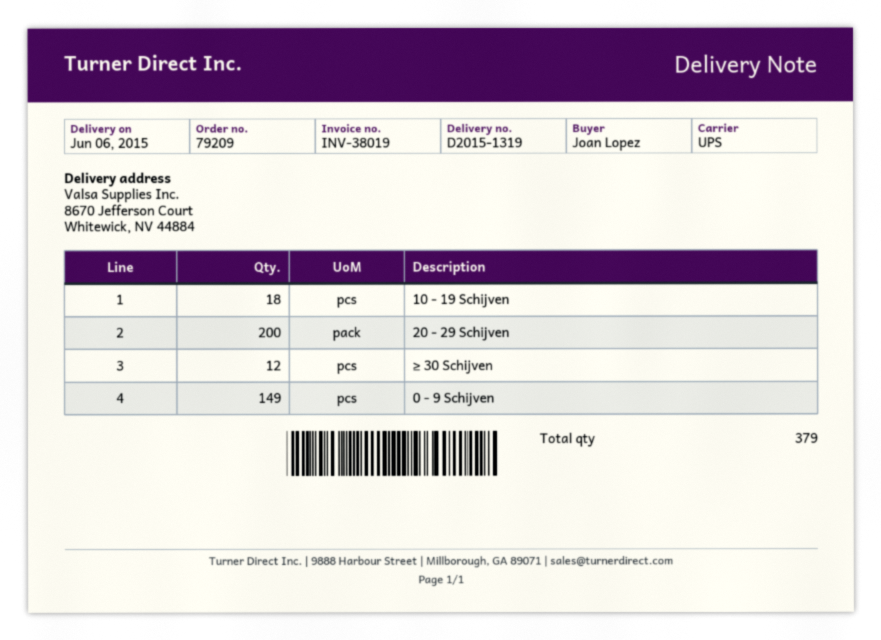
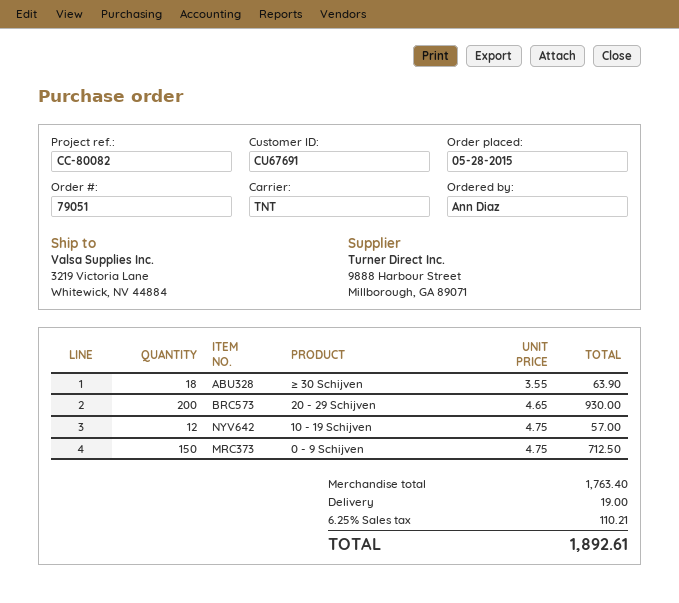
order number: 79209 -> 79051
ordered by: Joan Lopez -> Ann Diaz
shipping method: UPS -> TNT
ship to: 8670 Jefferson Court, Whitewick, NV 44884 -> 3219 Victoria Lane, Whitewick, NV 44884
10 - 19 Schijven: 18 -> 12
≥ 30 Schijven: 12 -> 18
0 - 9 Schijven: 149 -> 150

